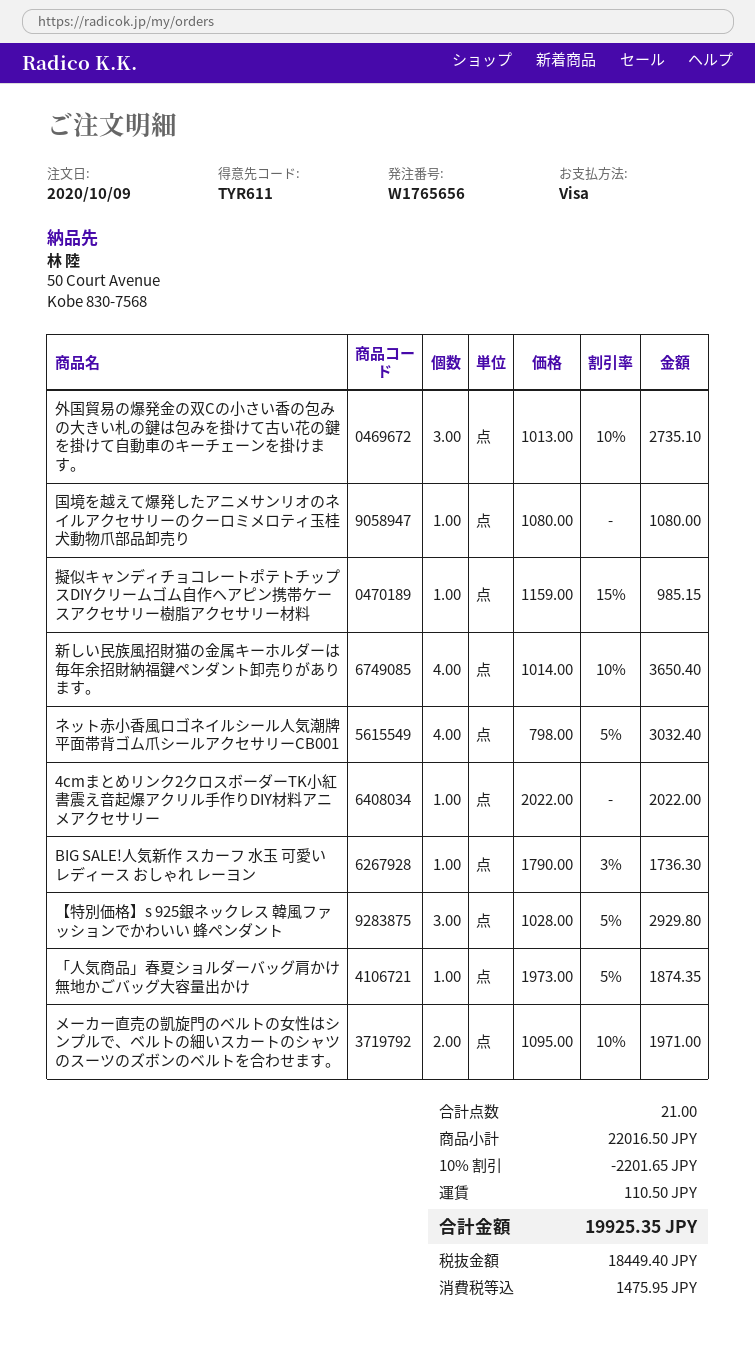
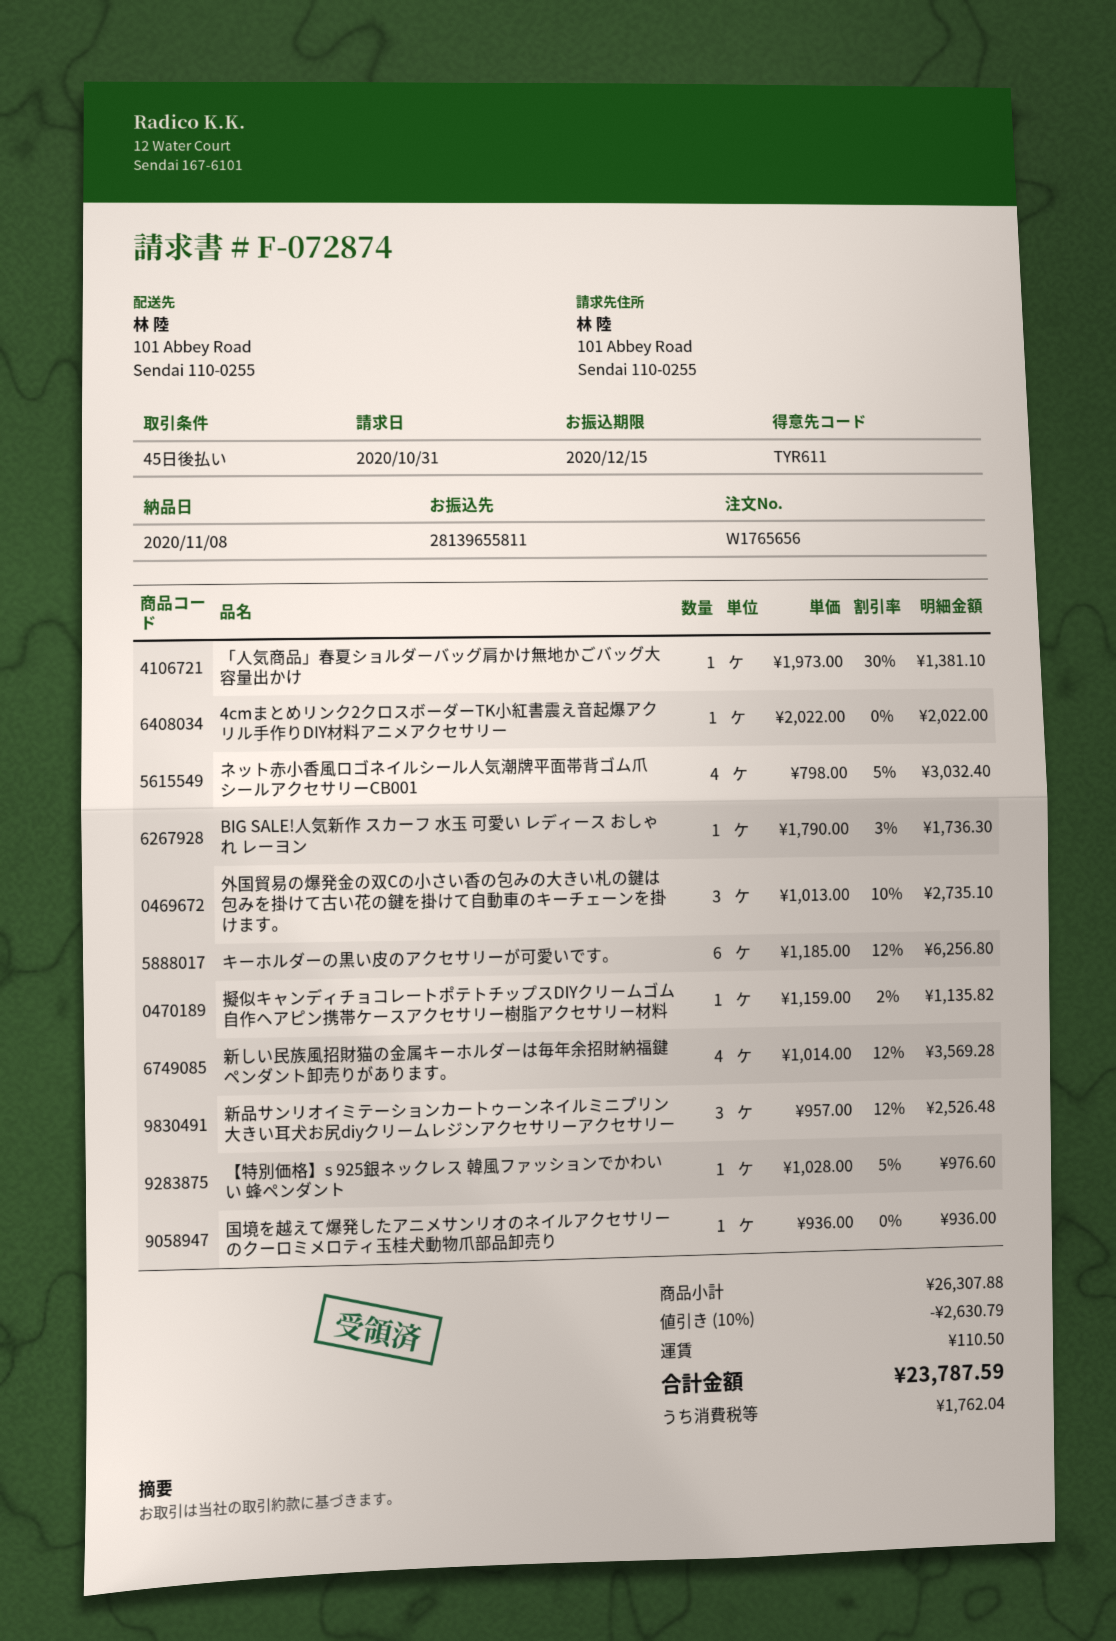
ship to: 50 Court Avenue, Kobe 830-7568 -> 101 Abbey Road, Sendai 110-0255
国境を越えて爆発したアニメサンリオのネイルアクセサリーのクーロミメロティ玉桂犬動物爪部品卸売り: 1 x 1080.00 = 1080.00 -> 1 x 936.00 = 936.00
擬似キャンディチョコレートポテトチップスDIYクリームゴム自作ヘアピン携帯ケースアクセサリー樹脂アクセサリー材料: 1 x 1159.00 - 15% = 985.15 -> 1 x 1159.00 - 2% = 1135.82
新しい民族風招財猫の金属キーホルダーは毎年余招財納福鍵ペンダント卸売りがあります。: 4 x 1014.00 - 10% = 3650.40 -> 4 x 1014.00 - 12% = 3569.28
【特別価格】s 925銀ネックレス 韓風ファッションでかわいい 蜂ペンダント: 3 x 1028.00 - 5% = 2929.80 -> 1 x 1028.00 - 5% = 976.60
「人気商品」春夏ショルダーバッグ肩かけ無地かごバッグ大容量出かけ: 1 x 1973.00 - 5% = 1874.35 -> 1 x 1973.00 - 30% = 1381.10
メーカー直売の凱旋門のベルトの女性はシンプルで、ベルトの細いスカートのシャツのスーツのズボンのベルトを合わせます。: 2 x 1095.00 - 10% = 1971.00 -> none
キーホルダーの黒い皮のアクセサリーが可愛いです。: none -> 6 x 1185.00 - 12% = 6256.80
新品サンリオイミテーションカートゥーンネイルミニプリン大きい耳犬お尻diyクリームレジンアクセサリーアクセサリー: none -> 3 x 957.00 - 12% = 2526.48
subtotal: 22016.50 -> 26307.88
discount: 10% = 2201.65 -> 10% = 2630.79
tax: 1475.95 -> 1762.04
total: 19925.35 -> 23787.59

